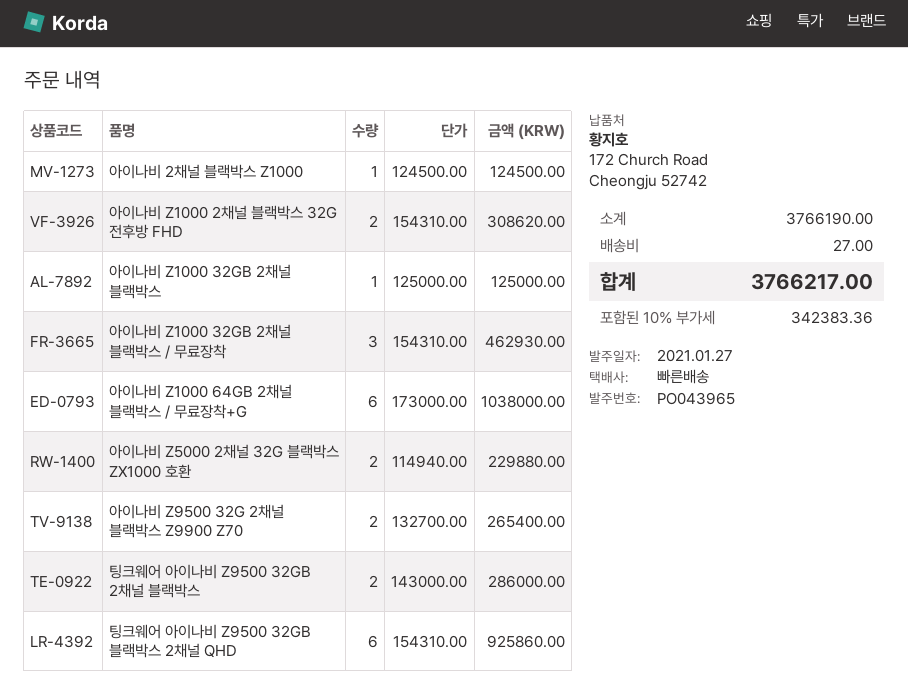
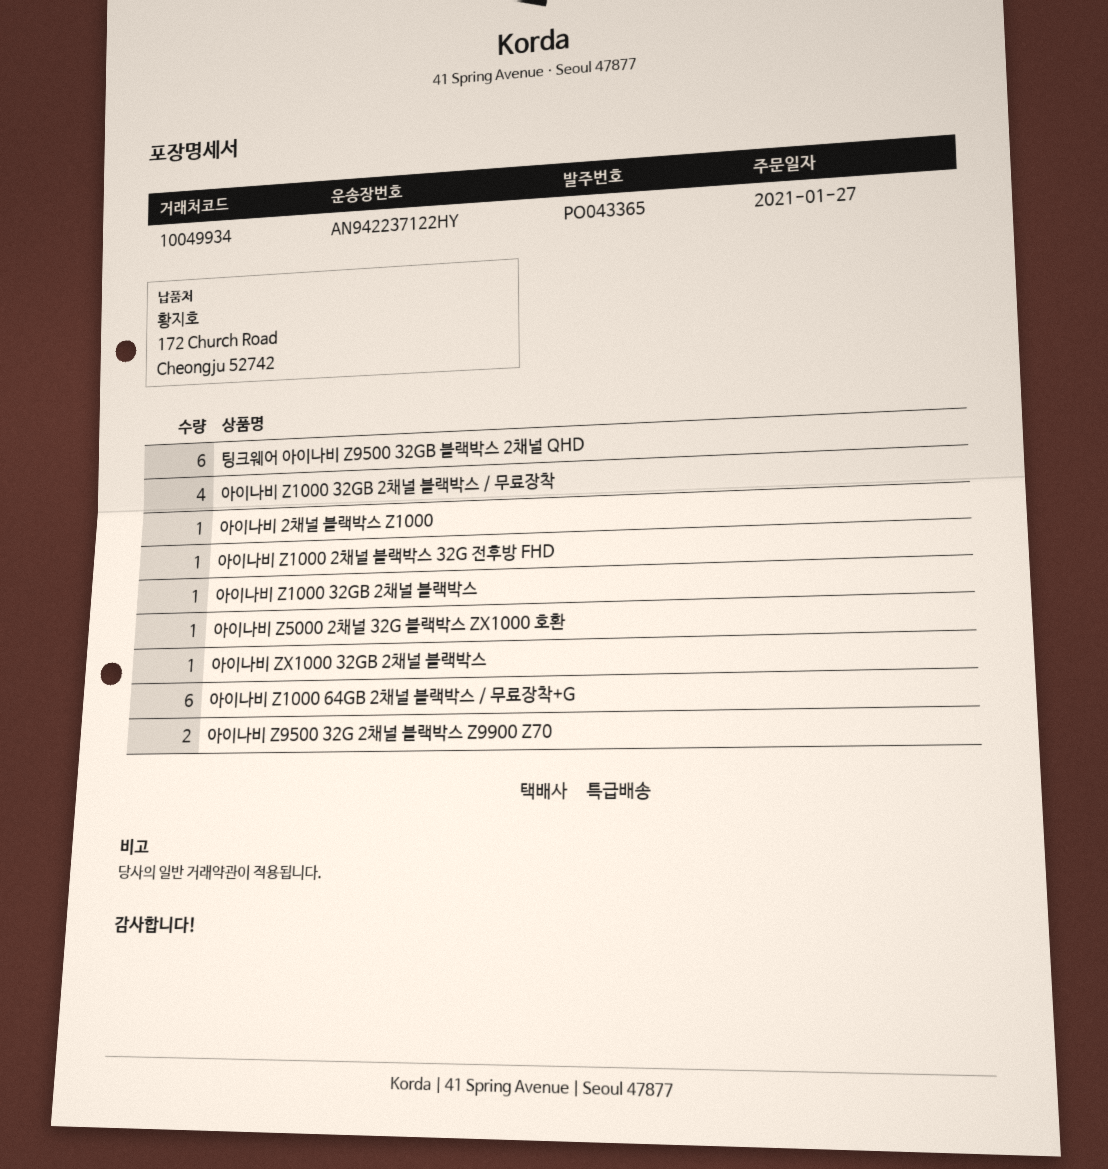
order number: PO043965 -> PO043365
아이나비 Z1000 2채널 블랙박스 32G 전후방 FHD: 2 -> 1
아이나비 Z1000 32GB 2채널 블랙박스 / 무료장착: 3 -> 4
아이나비 Z5000 2채널 32G 블랙박스 ZX1000 호환: 2 -> 1
팅크웨어 아이나비 Z9500 32GB 2채널 블랙박스: 2 -> none
아이나비 ZX1000 32GB 2채널 블랙박스: none -> 1

